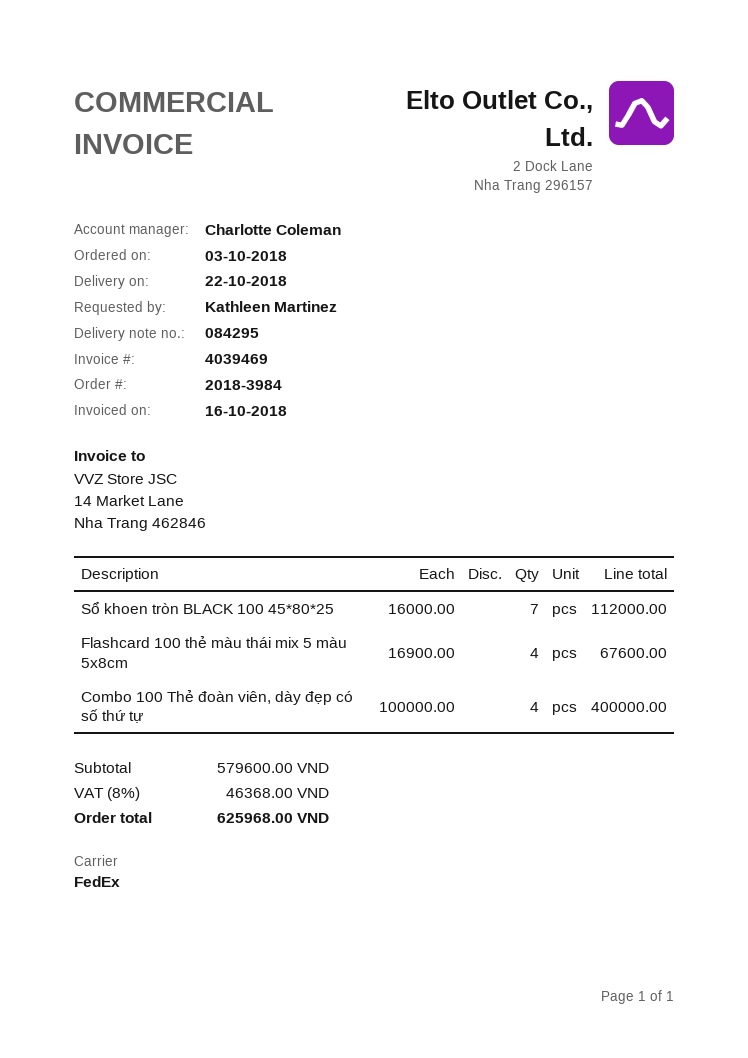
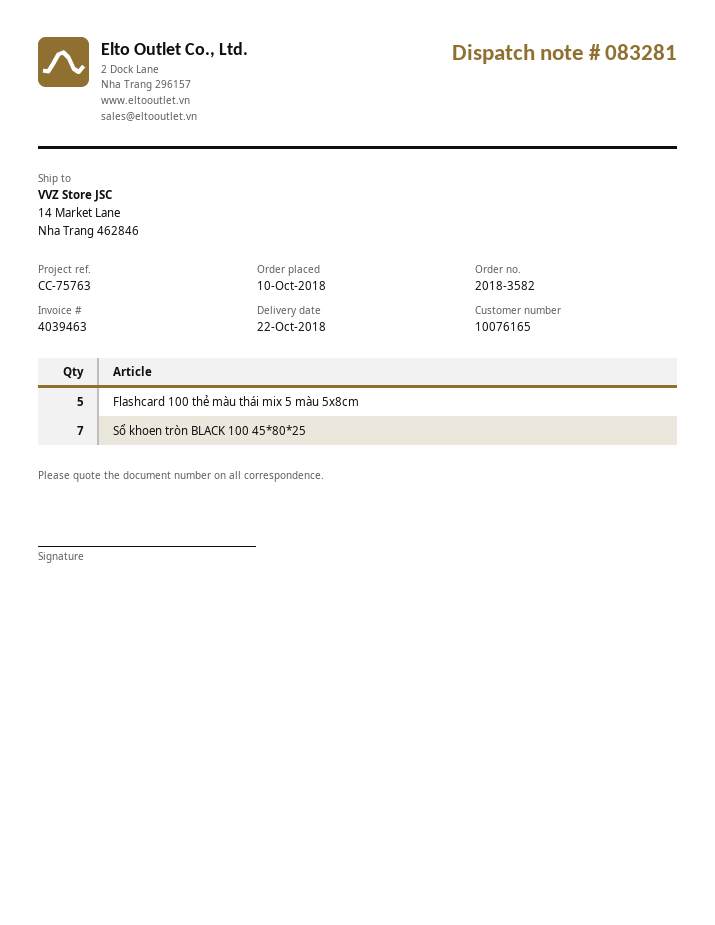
order number: 2018-3984 -> 2018-3582
order date: 2018-10-03 -> 2018-10-10
delivery note number: 084295 -> 083281
invoice number: 4039469 -> 4039463
Flashcard 100 thẻ màu thái mix 5 màu 5x8cm: 4 -> 5
Combo 100 Thẻ đoàn viên, dày đẹp có số thứ tự: 4 -> none

